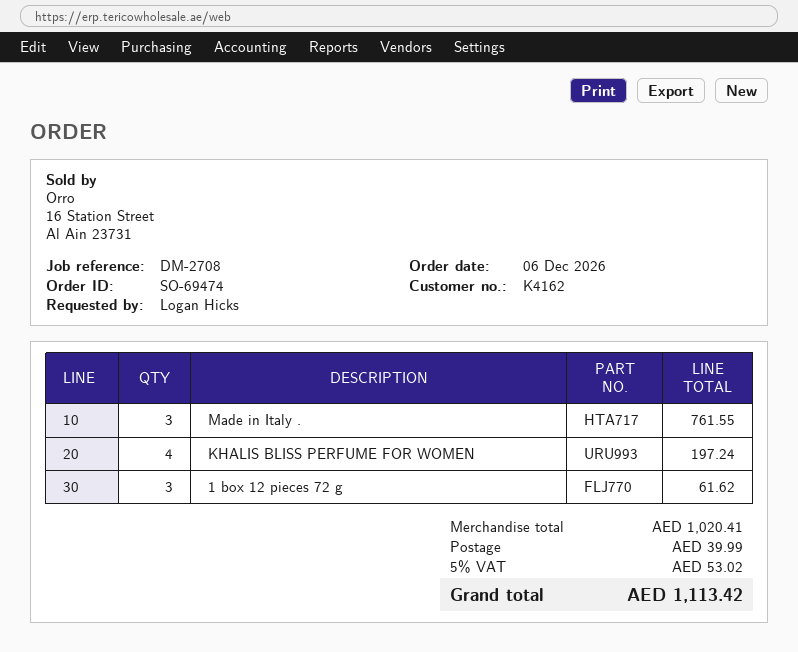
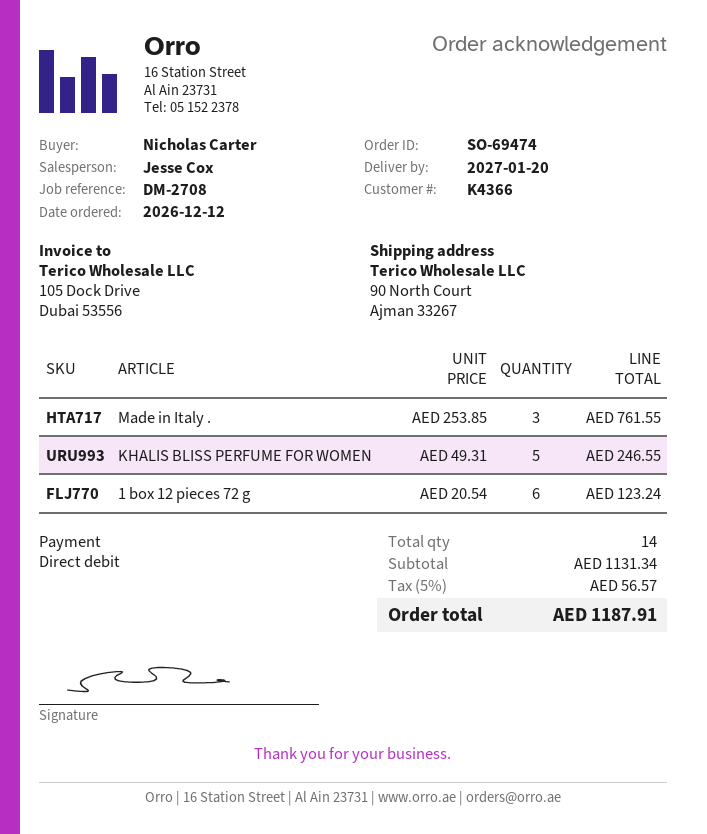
order date: 2026-12-06 -> 2026-12-12
customer number: K4162 -> K4366
ordered by: Logan Hicks -> Nicholas Carter
KHALIS BLISS PERFUME FOR WOMEN: 4 for 197.24 -> 5 for 246.55
1 box 12 pieces 72 g: 3 for 61.62 -> 6 for 123.24
subtotal: 1020.41 -> 1131.34
shipping: 39.99 -> none
tax: 5% = 53.02 -> 5% = 56.57
total: 1113.42 -> 1187.91

